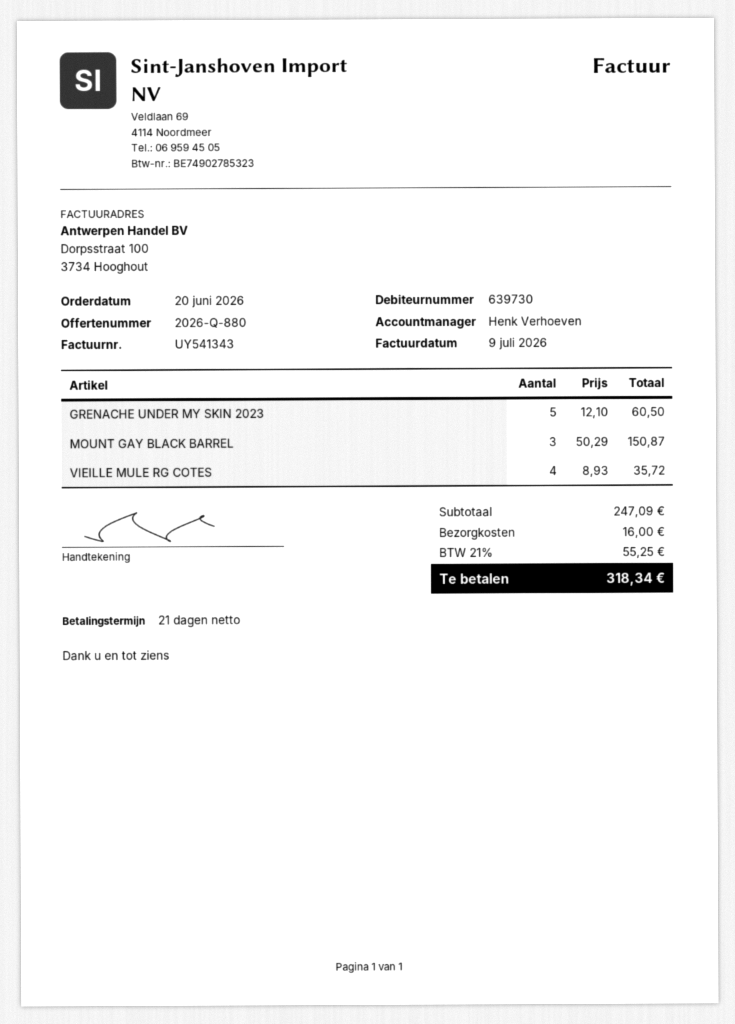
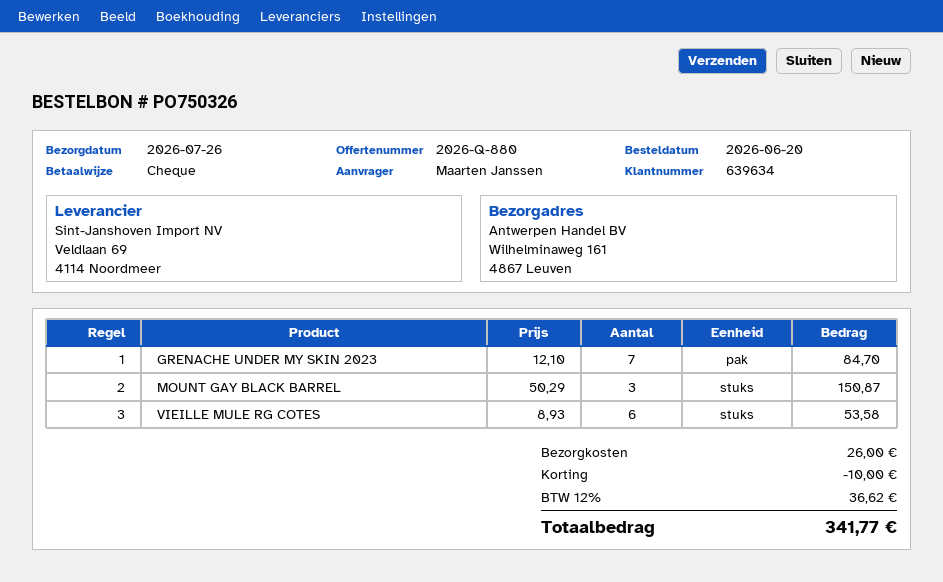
customer number: 639730 -> 639634
GRENACHE UNDER MY SKIN 2023: 5 x 12.10 = 60.50 -> 7 x 12.10 = 84.70
VIEILLE MULE RG COTES: 4 x 8.93 = 35.72 -> 6 x 8.93 = 53.58
discount: none -> 10.00
shipping: 16.00 -> 26.00
tax: 21% = 55.25 -> 12% = 36.62
total: 318.34 -> 341.77

